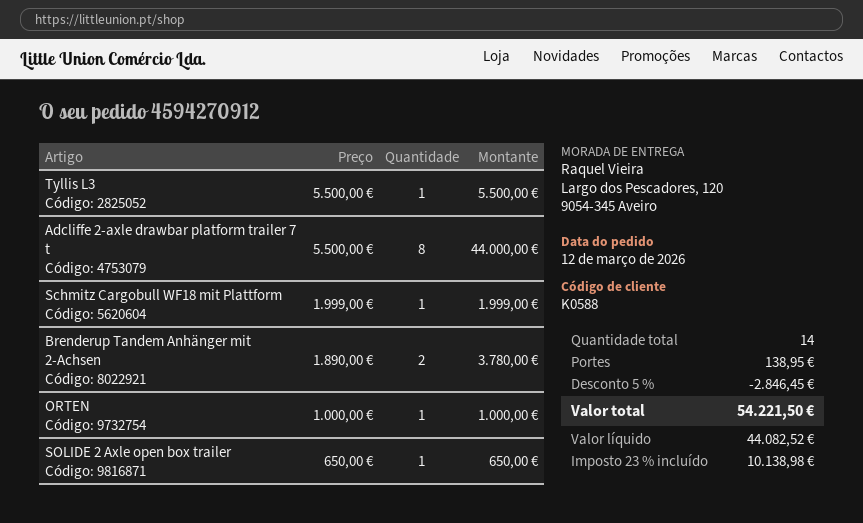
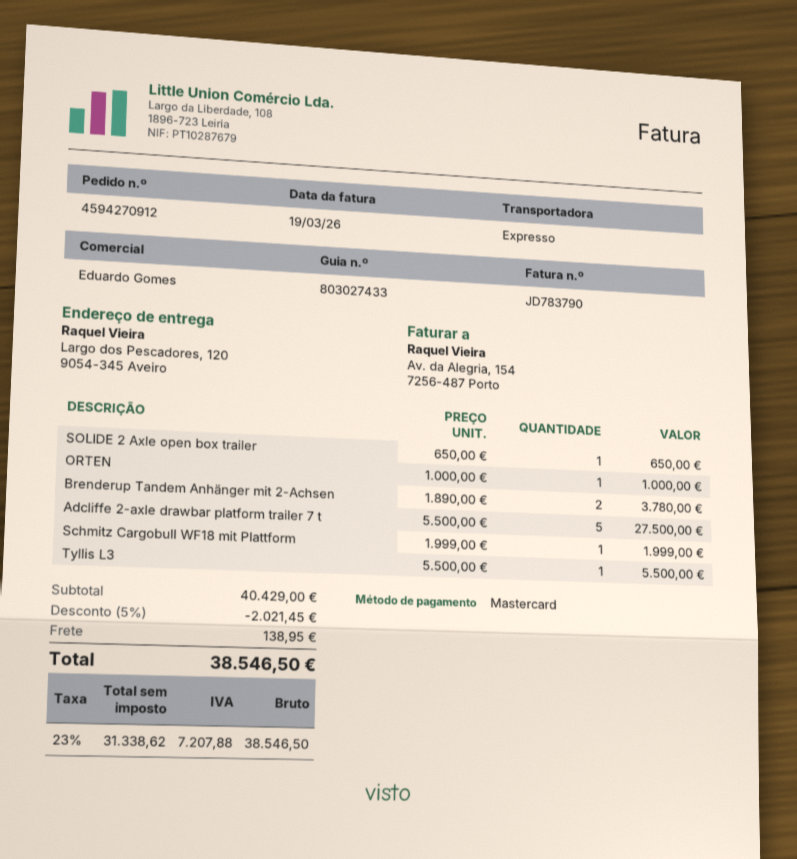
Adcliffe 2-axle drawbar platform trailer 7 t: 8 x 5500.00 = 44000.00 -> 5 x 5500.00 = 27500.00
discount: 5% = 2846.45 -> 5% = 2021.45
net: 44082.52 -> 31338.62
tax: 23% = 10138.98 -> 23% = 7207.88
total: 54221.50 -> 38546.50

